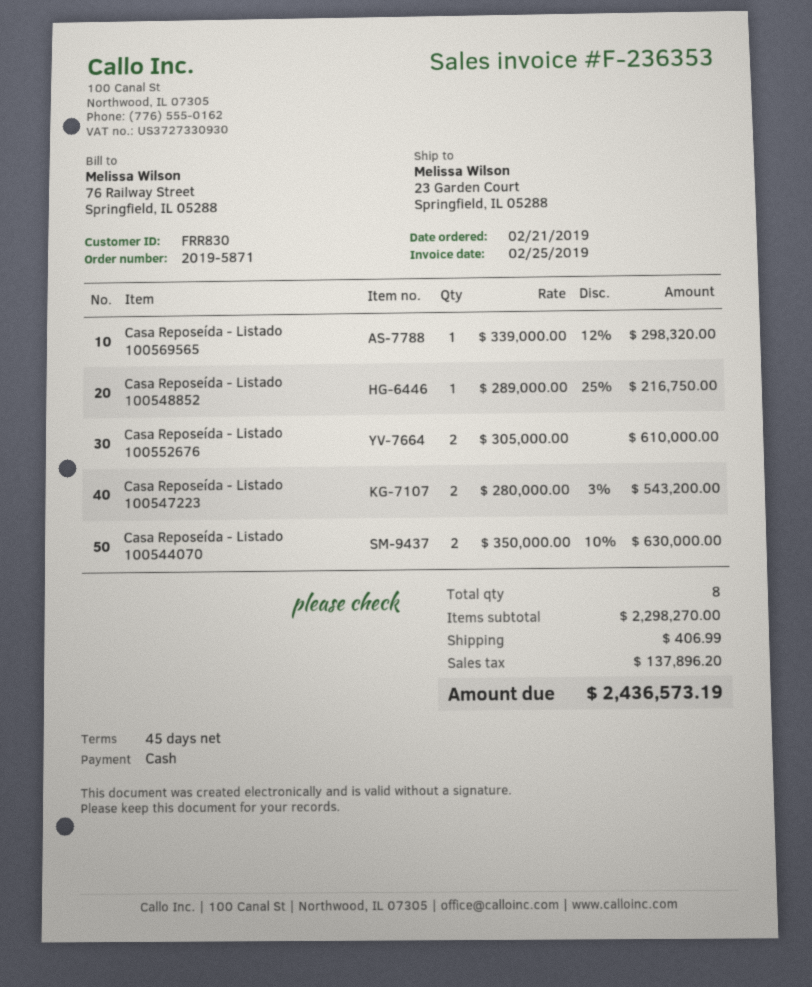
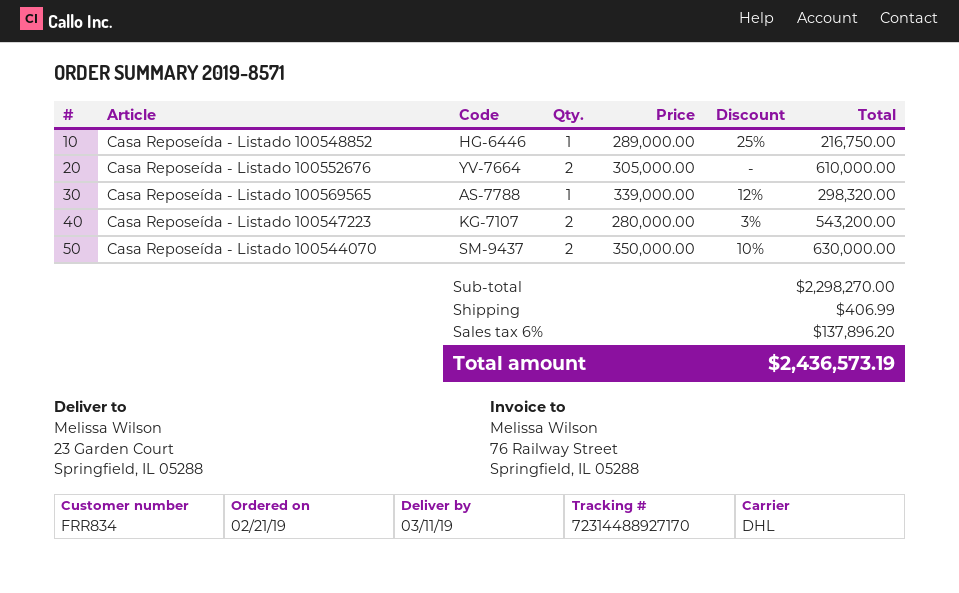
order number: 2019-5871 -> 2019-8571
customer number: FRR830 -> FRR834

